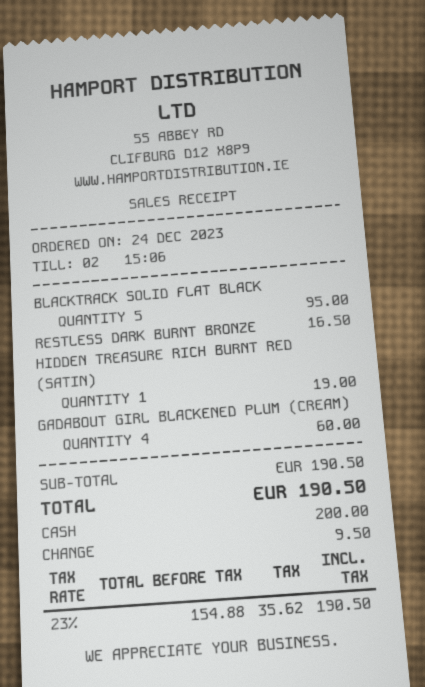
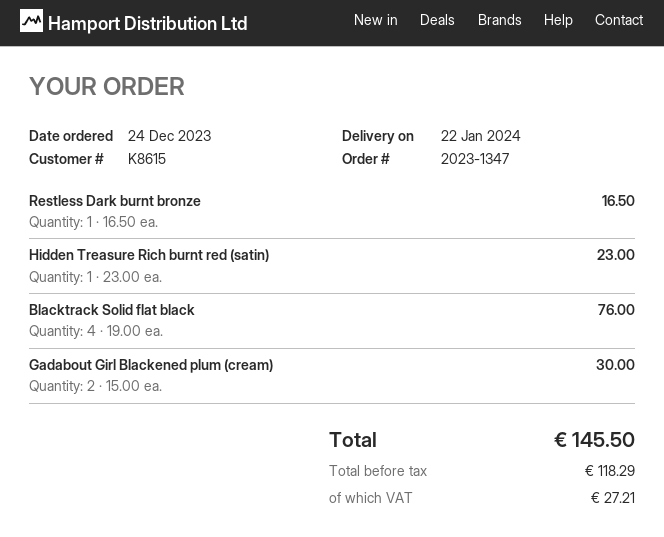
BLACKTRACK SOLID FLAT BLACK: 5 for 95.00 -> 4 for 76.00
HIDDEN TREASURE RICH BURNT RED (SATIN): 1 for 19.00 -> 1 for 23.00
GADABOUT GIRL BLACKENED PLUM (CREAM): 4 for 60.00 -> 2 for 30.00
net: 154.88 -> 118.29
tax: 35.62 -> 27.21
total: 190.50 -> 145.50

